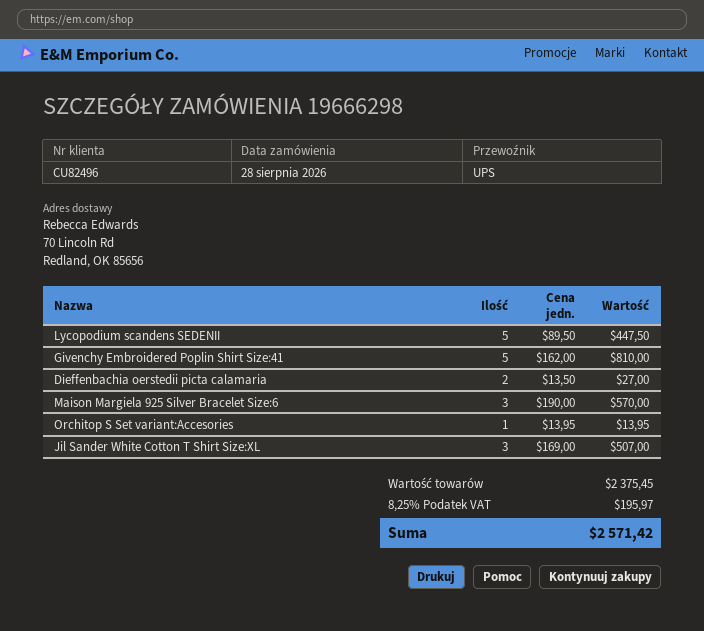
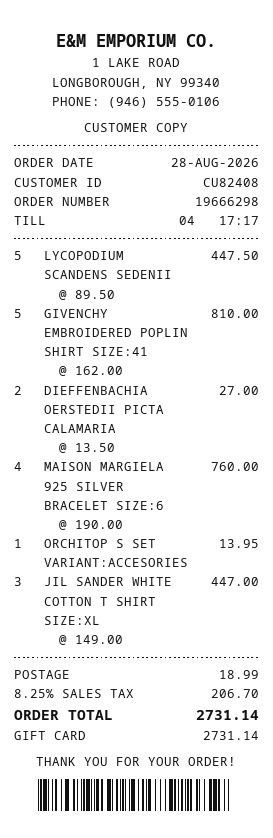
customer number: CU82496 -> CU82408
Maison Margiela 925 Silver Bracelet Size:6: 3 x 190.00 = 570.00 -> 4 x 190.00 = 760.00
Jil Sander White Cotton T Shirt Size:XL: 3 x 169.00 = 507.00 -> 3 x 149.00 = 447.00
shipping: none -> 18.99
tax: 8.25% = 195.97 -> 8.25% = 206.70
total: 2571.42 -> 2731.14

